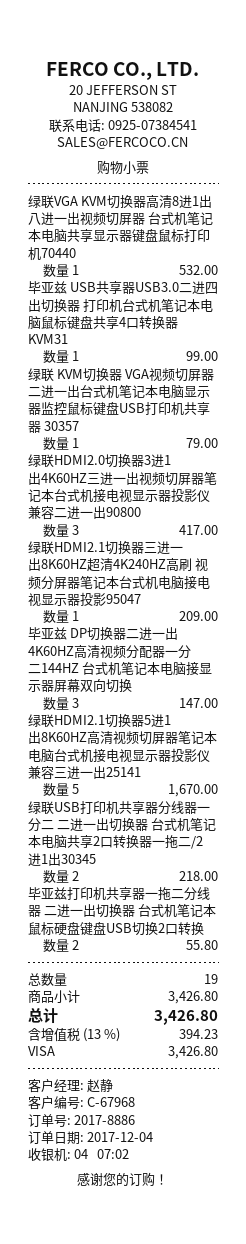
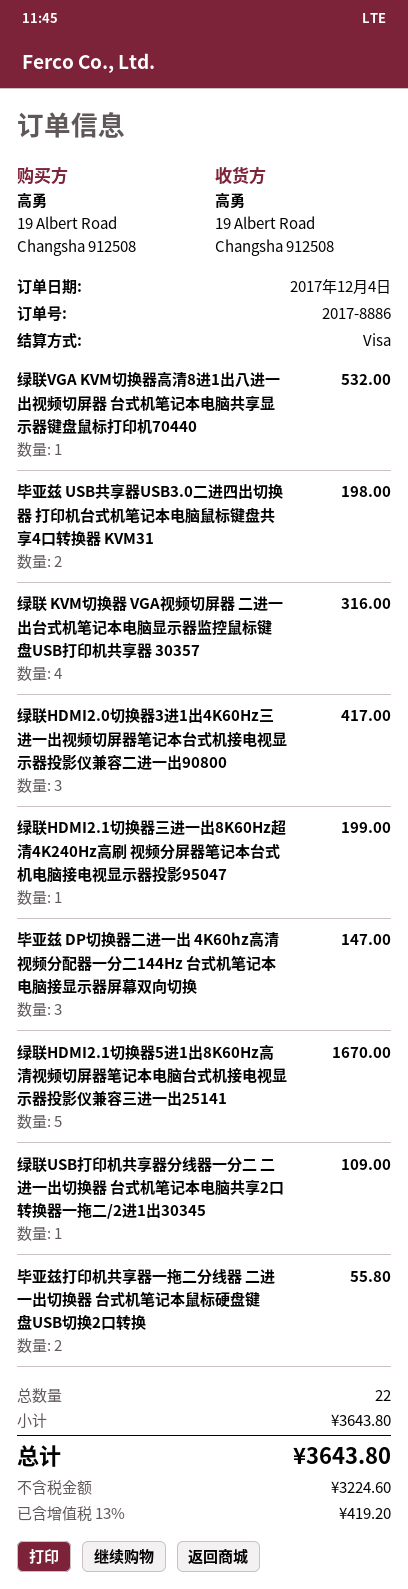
毕亚兹 USB共享器USB3.0二进四出切换器 打印机台式机笔记本电脑鼠标键盘共享4口转换器 KVM31: 1 for 99.00 -> 2 for 198.00
绿联 KVM切换器 VGA视频切屏器 二进一出台式机笔记本电脑显示器监控鼠标键盘USB打印机共享器 30357: 1 for 79.00 -> 4 for 316.00
绿联HDMI2.1切换器三进一出8K60HZ超清4K240HZ高刷 视频分屏器笔记本台式机电脑接电视显示器投影95047: 1 for 209.00 -> 1 for 199.00
绿联USB打印机共享器分线器一分二 二进一出切换器 台式机笔记本电脑共享2口转换器一拖二/2进1出30345: 2 for 218.00 -> 1 for 109.00
total quantity: 19 -> 22
subtotal: 3426.80 -> 3643.80
tax: 13% = 394.23 -> 13% = 419.20
total: 3426.80 -> 3643.80

